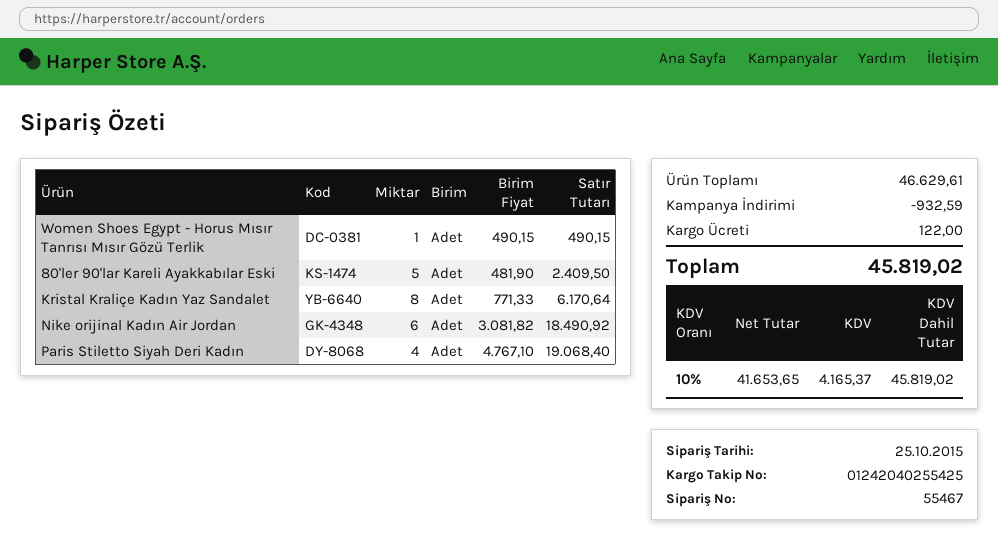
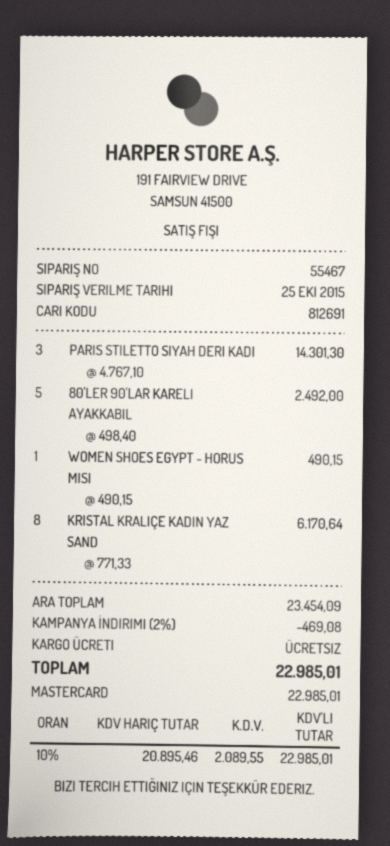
80'ler 90'lar Kareli Ayakkabılar Eski: 5 x 481.90 = 2409.50 -> 5 x 498.40 = 2492.00
Nike orijinal Kadın Air Jordan: 6 x 3081.82 = 18490.92 -> none
Paris Stiletto Siyah Deri Kadın: 4 x 4767.10 = 19068.40 -> 3 x 4767.10 = 14301.30
subtotal: 46629.61 -> 23454.09
discount: 932.59 -> 469.08
shipping: 122.00 -> 0.00
net: 41653.65 -> 20895.46
tax: 10% = 4165.37 -> 10% = 2089.55
total: 45819.02 -> 22985.01

